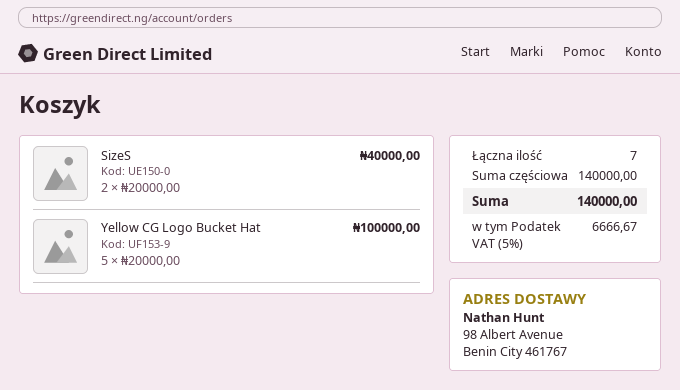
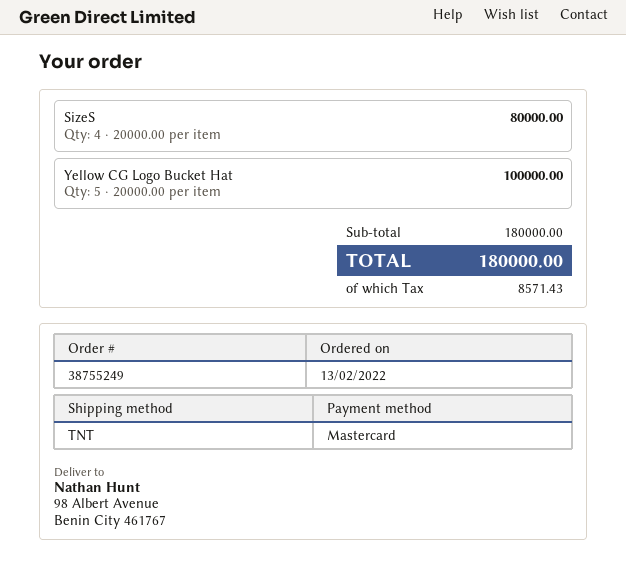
SizeS: 2 x 20000.00 = 40000.00 -> 4 x 20000.00 = 80000.00
subtotal: 140000.00 -> 180000.00
tax: 6666.67 -> 8571.43
total: 140000.00 -> 180000.00

